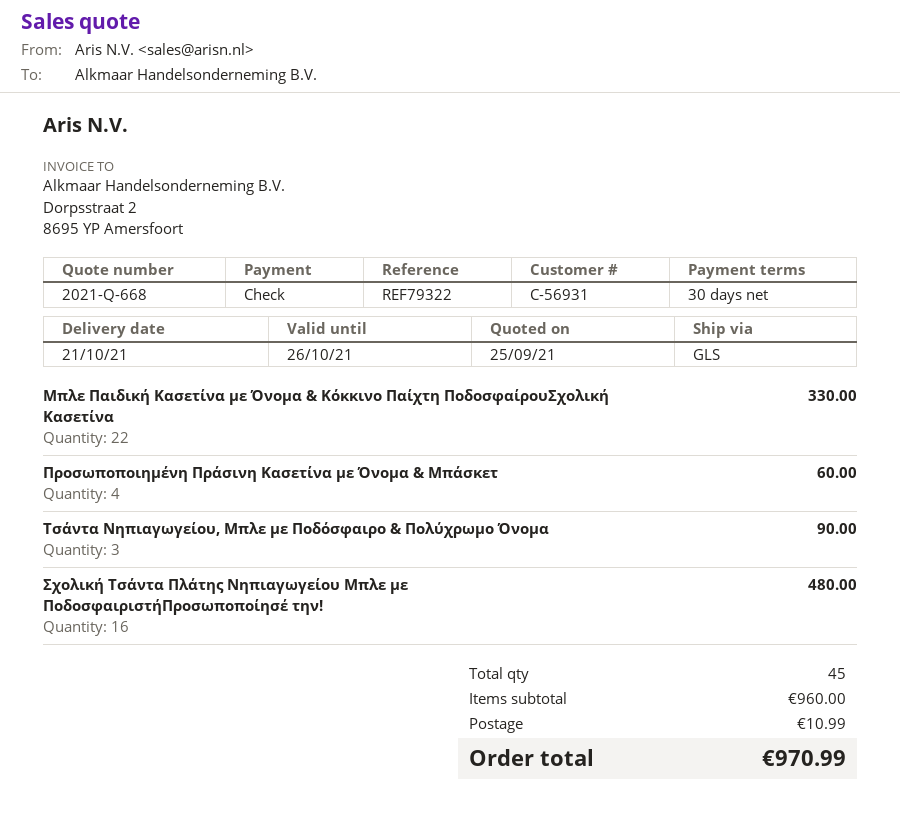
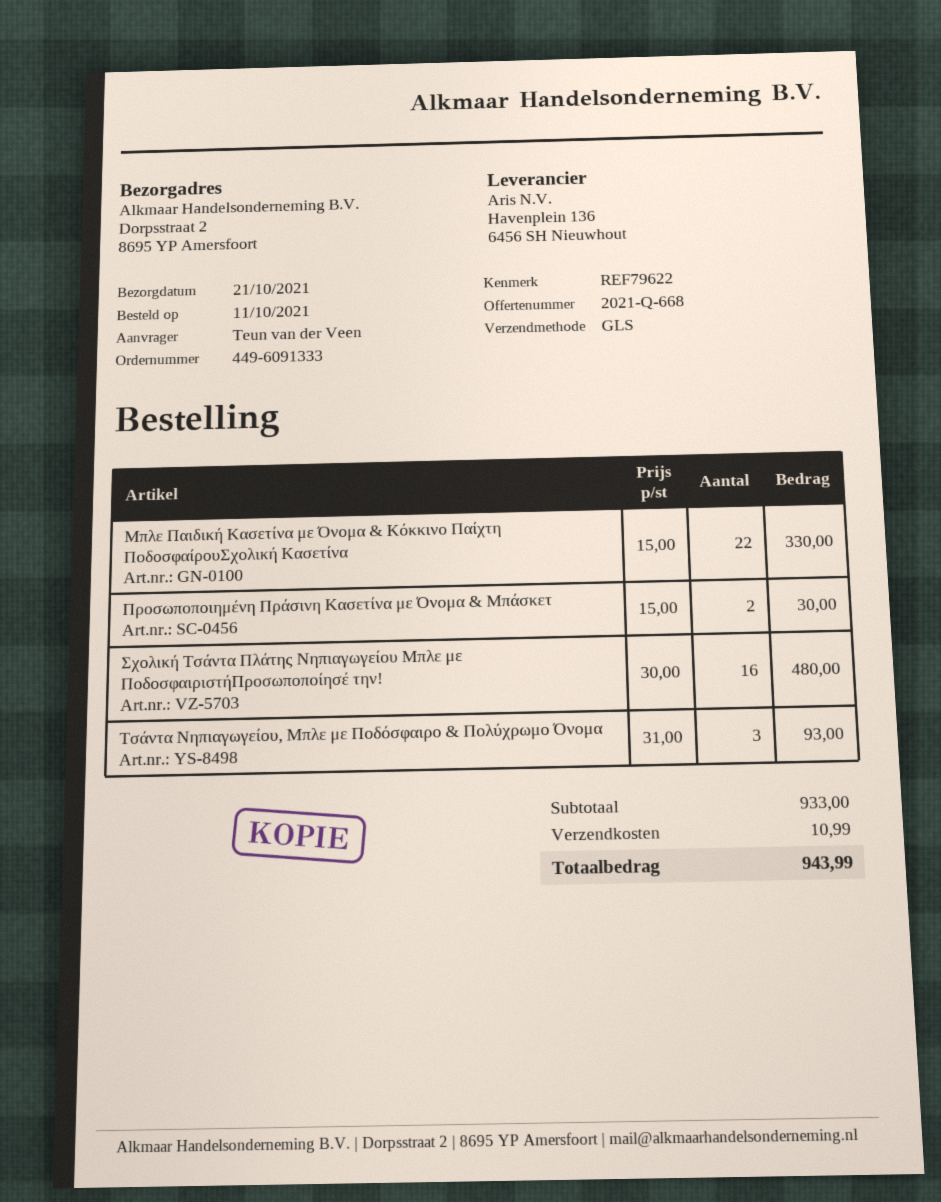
reference: REF79322 -> REF79622
Προσωποποιημένη Πράσινη Κασετίνα με Όνομα & Μπάσκετ: 4 for 60.00 -> 2 for 30.00
Τσάντα Νηπιαγωγείου, Μπλε με Ποδόσφαιρο & Πολύχρωμο Όνομα: 3 for 90.00 -> 3 for 93.00
subtotal: 960.00 -> 933.00
total: 970.99 -> 943.99

